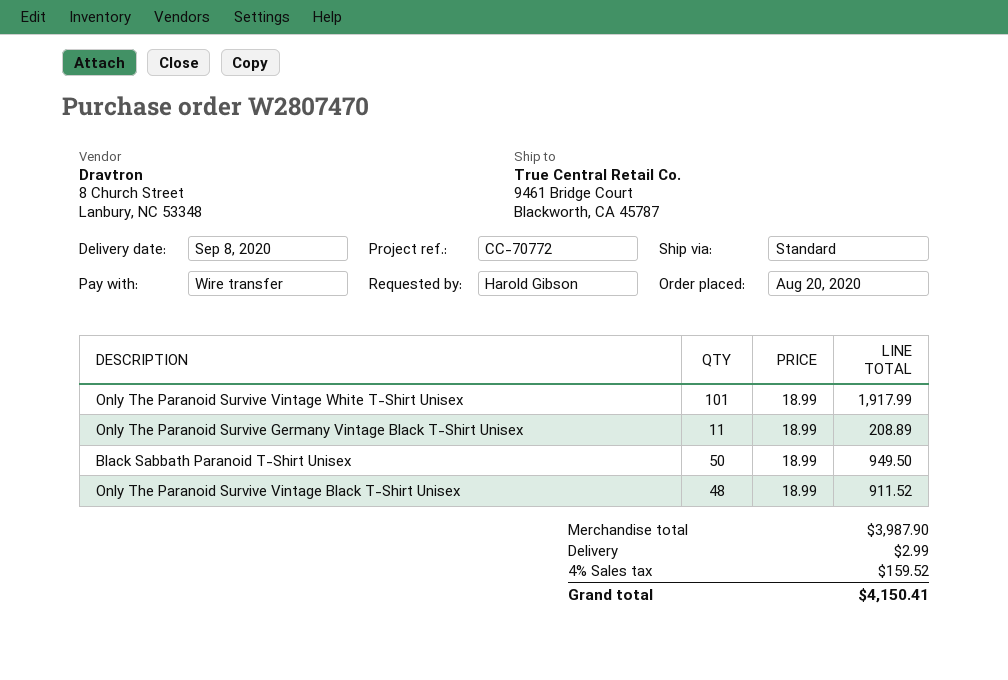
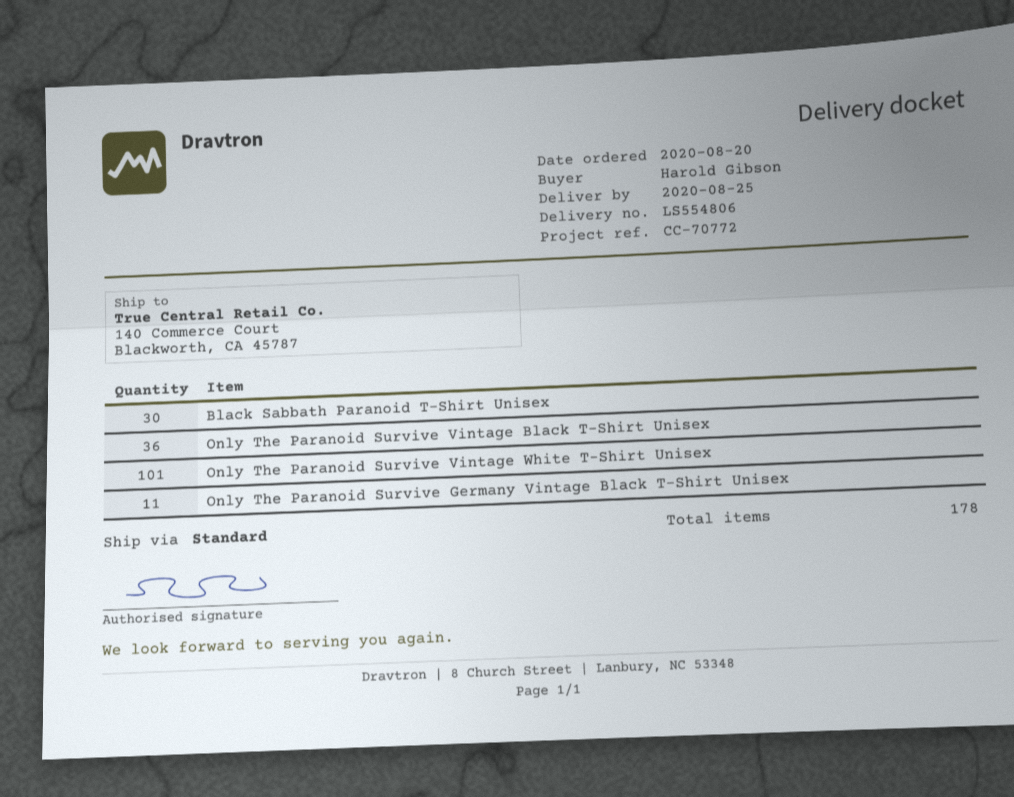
delivery date: 2020-09-08 -> 2020-08-25
ship to: 9461 Bridge Court, Blackworth, CA 45787 -> 140 Commerce Court, Blackworth, CA 45787
Black Sabbath Paranoid T-Shirt Unisex: 50 -> 30
Only The Paranoid Survive Vintage Black T-Shirt Unisex: 48 -> 36

